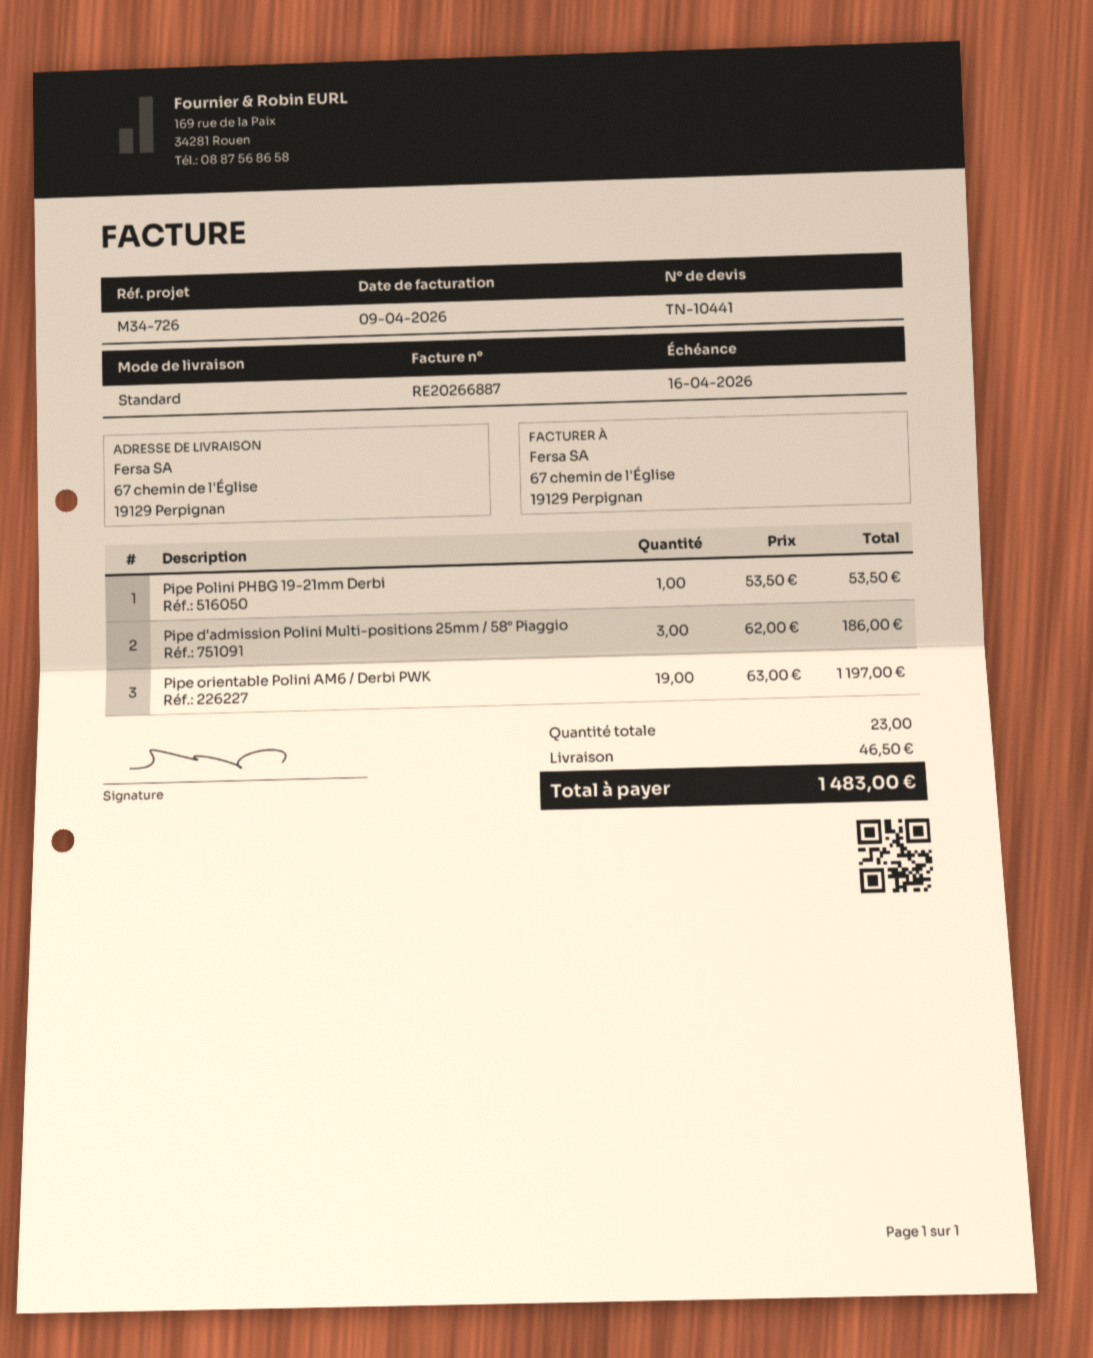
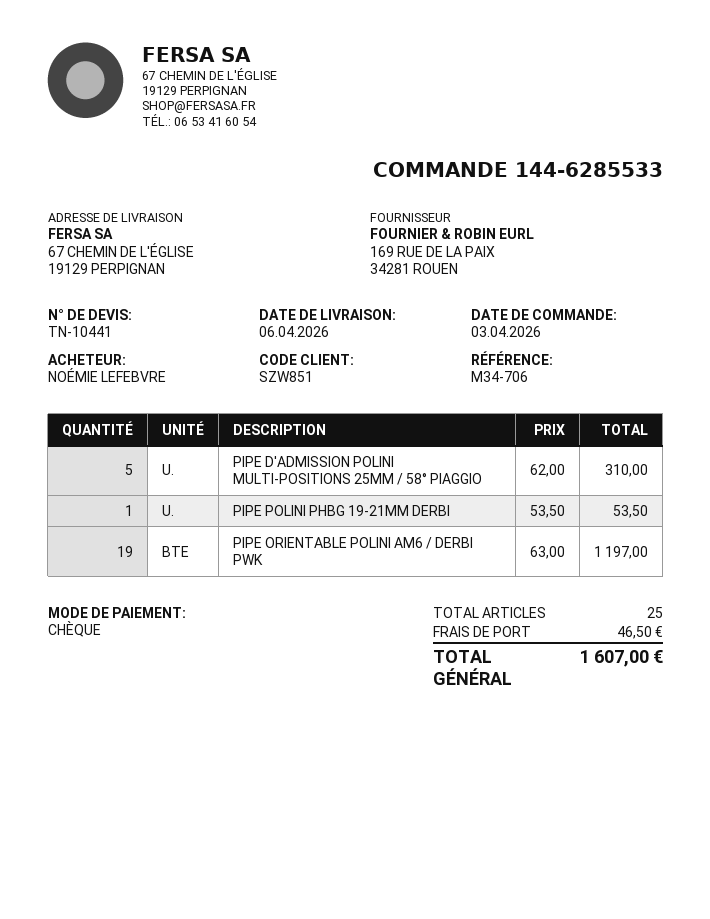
reference: M34-726 -> M34-706
Pipe d'admission Polini Multi-positions 25mm / 58° Piaggio: 3 x 62.00 = 186.00 -> 5 x 62.00 = 310.00
total quantity: 23 -> 25
total: 1483.00 -> 1607.00

